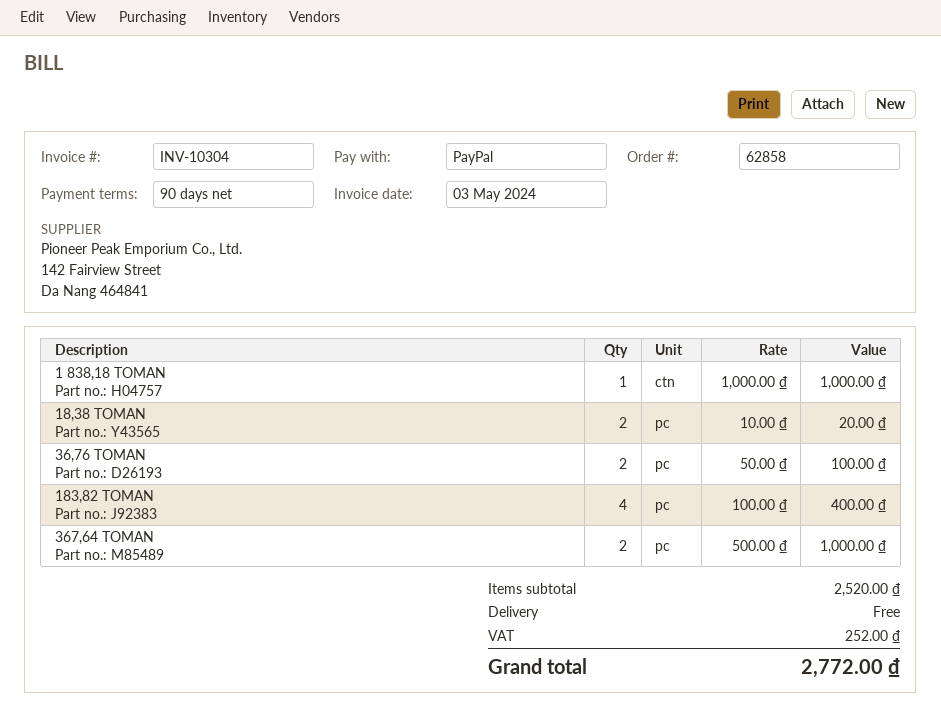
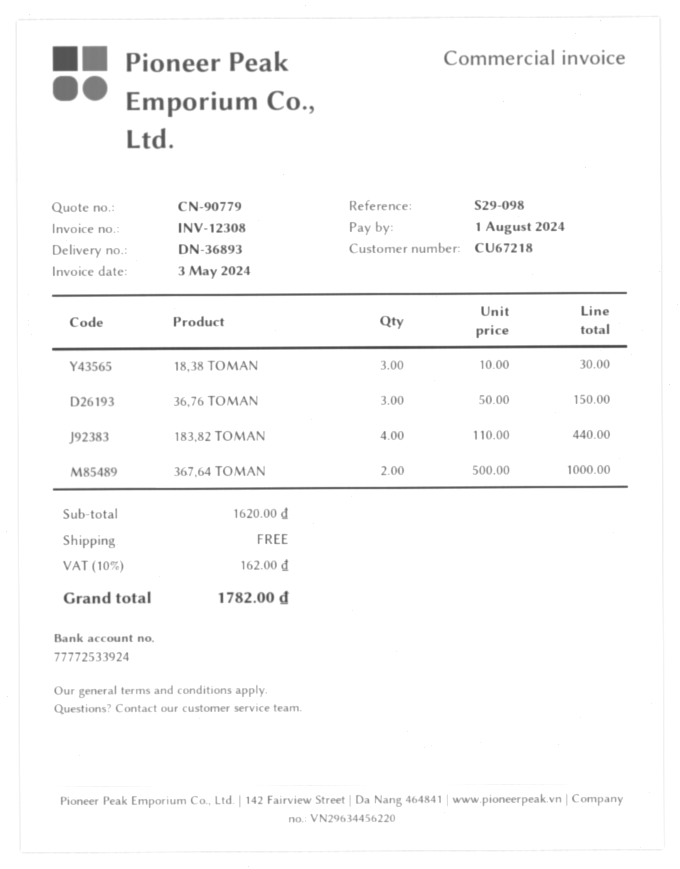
invoice number: INV-10304 -> INV-12308
1 838,18 TOMAN: 1 x 1000.00 = 1000.00 -> none
18,38 TOMAN: 2 x 10.00 = 20.00 -> 3 x 10.00 = 30.00
36,76 TOMAN: 2 x 50.00 = 100.00 -> 3 x 50.00 = 150.00
183,82 TOMAN: 4 x 100.00 = 400.00 -> 4 x 110.00 = 440.00
subtotal: 2520.00 -> 1620.00
tax: 252.00 -> 162.00
total: 2772.00 -> 1782.00

